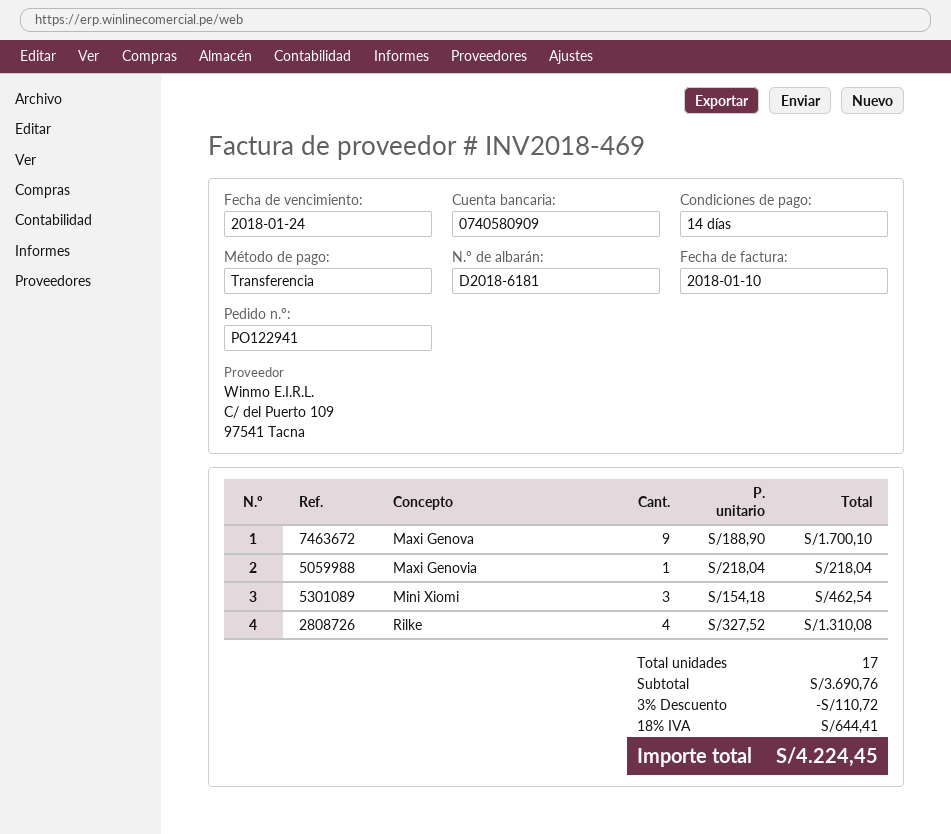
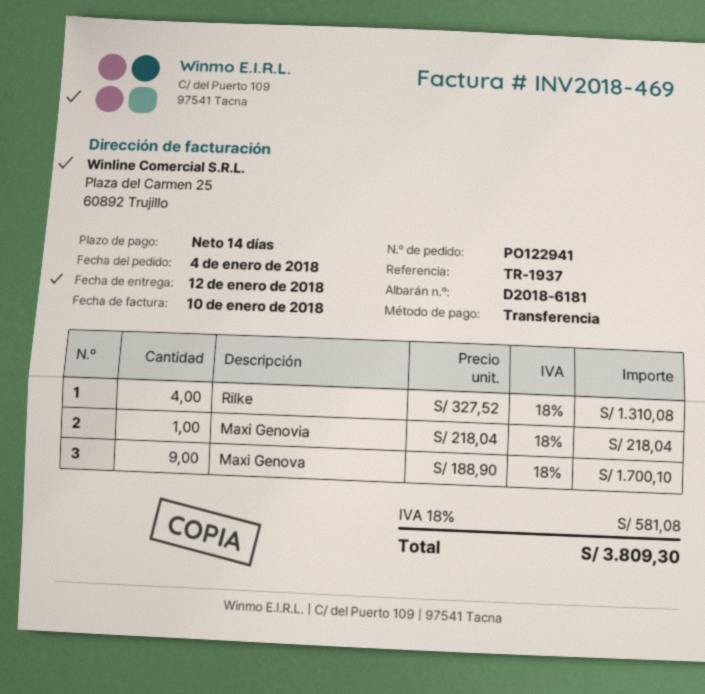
Mini Xiomi: 3 x 154.18 = 462.54 -> none
discount: 3% = 110.72 -> none
tax: 18% = 644.41 -> 18% = 581.08
total: 4224.45 -> 3809.30

